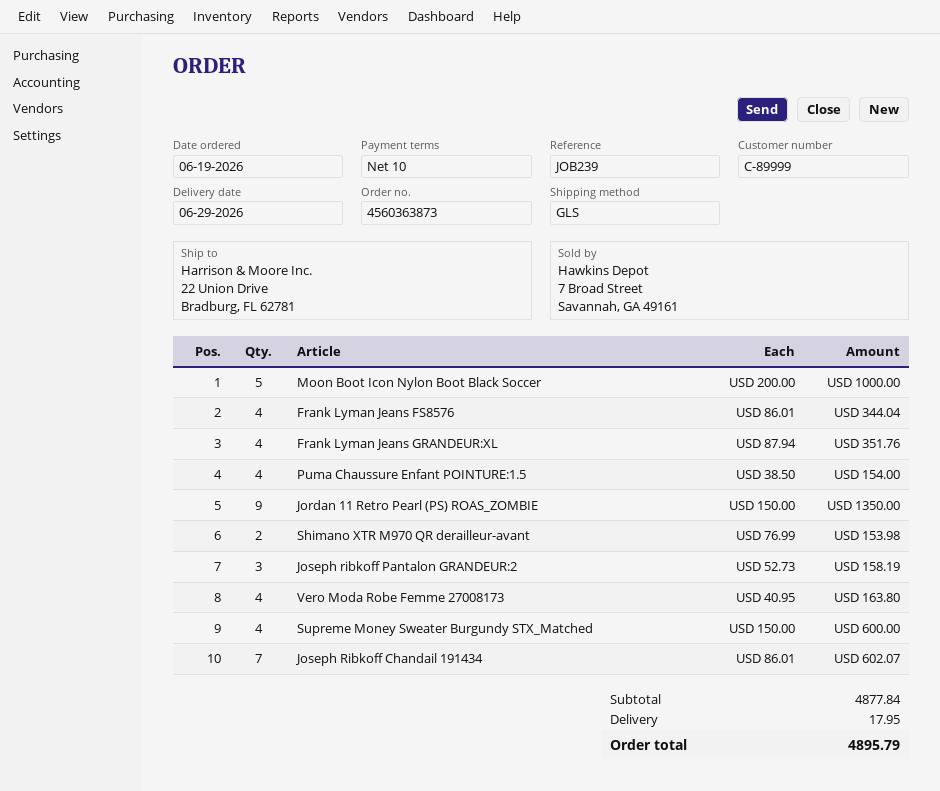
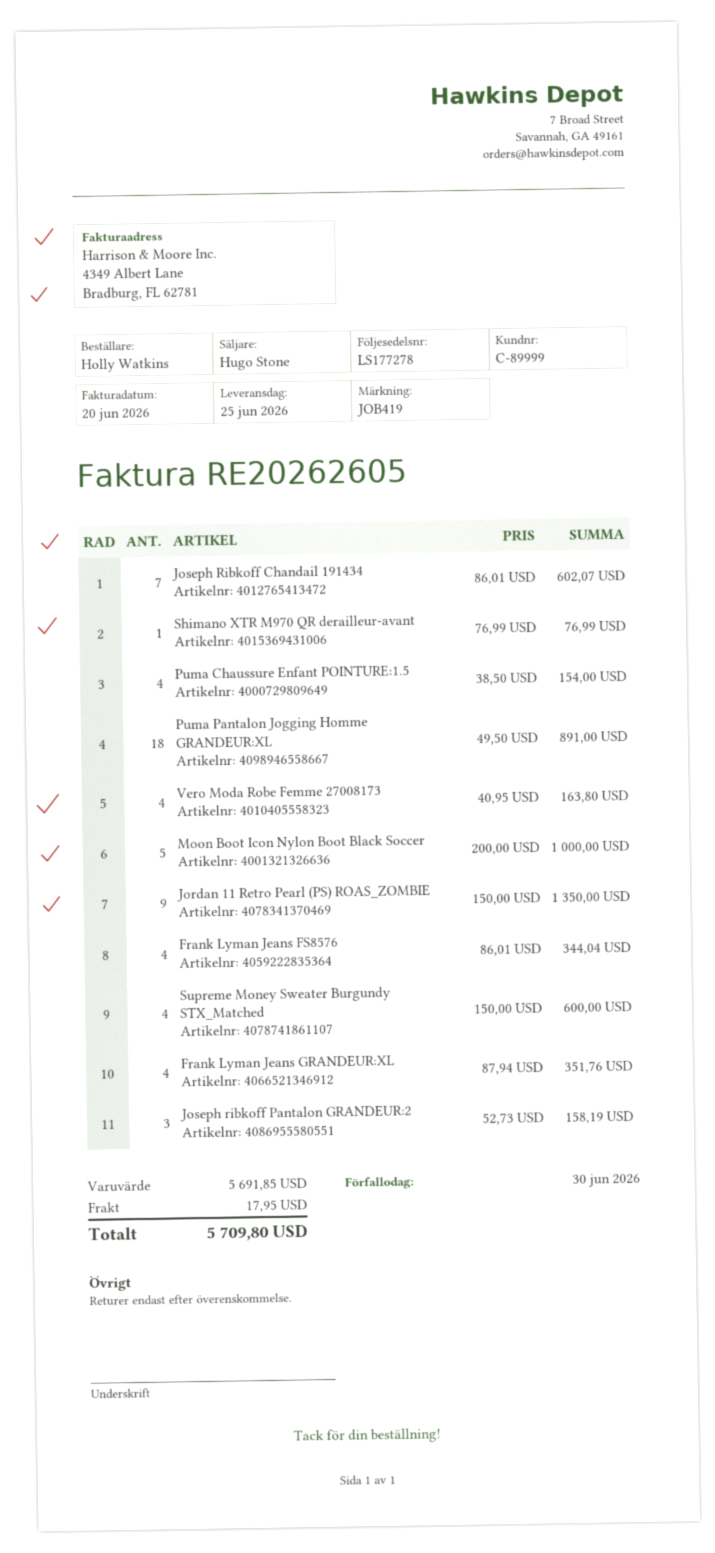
delivery date: 2026-06-29 -> 2026-06-25
reference: JOB239 -> JOB419
Shimano XTR M970 QR derailleur-avant: 2 x 76.99 = 153.98 -> 1 x 76.99 = 76.99
Puma Pantalon Jogging Homme GRANDEUR:XL: none -> 18 x 49.50 = 891.00
subtotal: 4877.84 -> 5691.85
total: 4895.79 -> 5709.80

